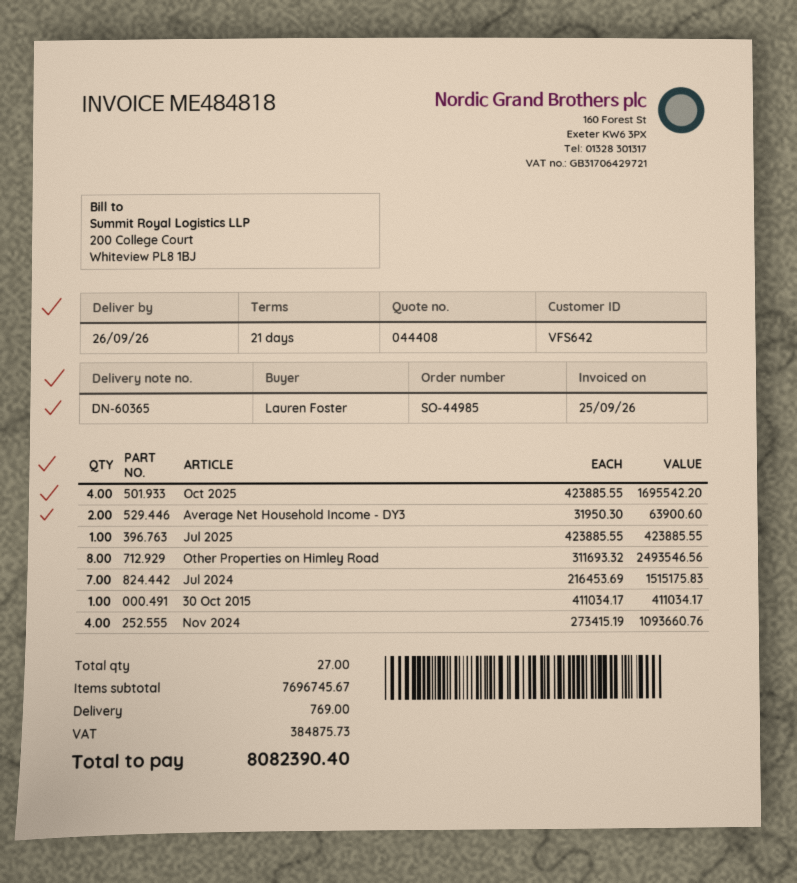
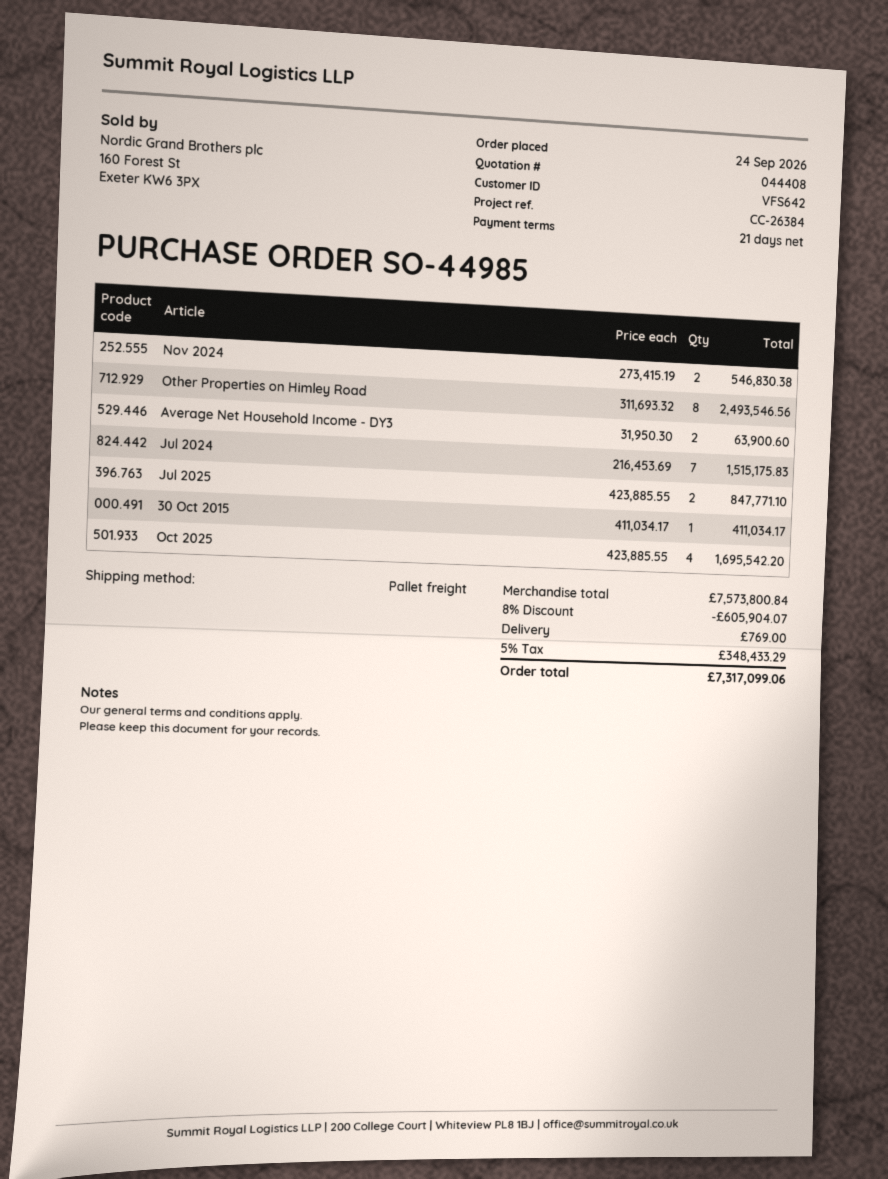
Jul 2025: 1 x 423885.55 = 423885.55 -> 2 x 423885.55 = 847771.10
Nov 2024: 4 x 273415.19 = 1093660.76 -> 2 x 273415.19 = 546830.38
subtotal: 7696745.67 -> 7573800.84
discount: none -> 8% = 605904.07
tax: 384875.73 -> 348433.29
total: 8082390.40 -> 7317099.06

